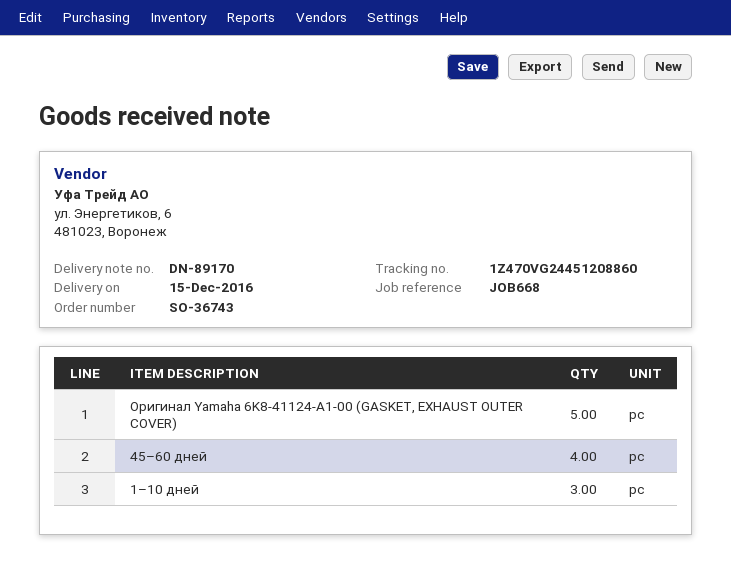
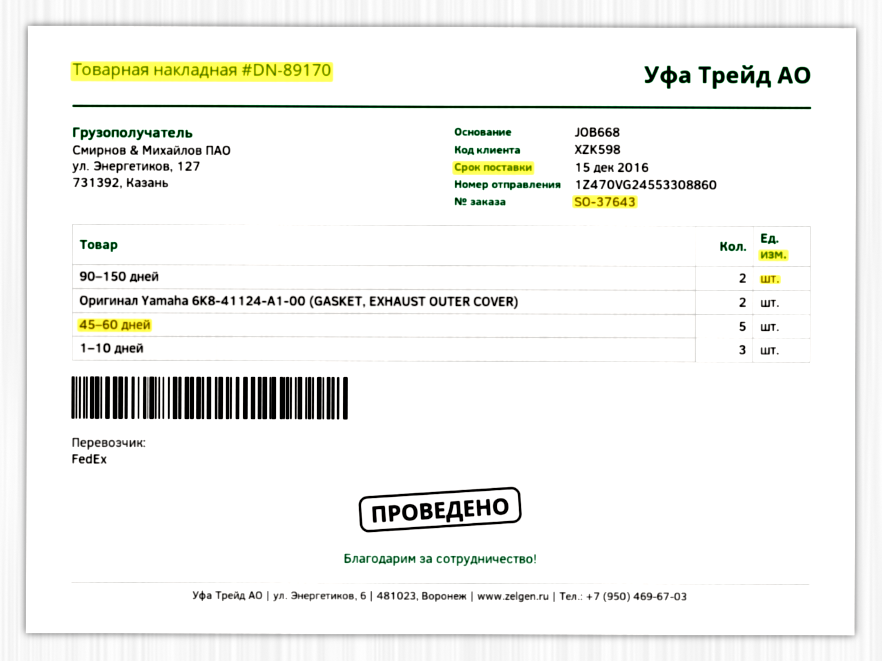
order number: SO-36743 -> SO-37643
tracking number: 1Z470VG24451208860 -> 1Z470VG24553308860
Оригинал Yamaha 6K8-41124-A1-00 (GASKET, EXHAUST OUTER COVER): 5 -> 2
45–60 дней: 4 -> 5
90–150 дней: none -> 2

